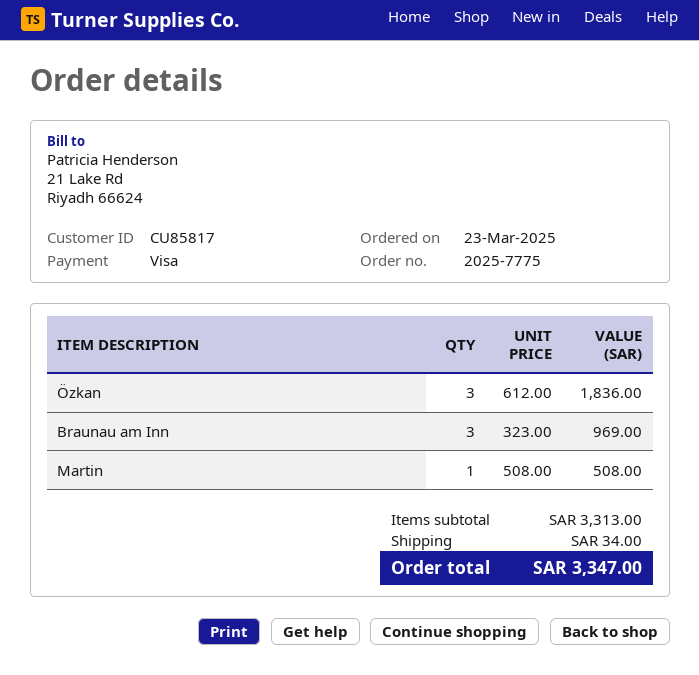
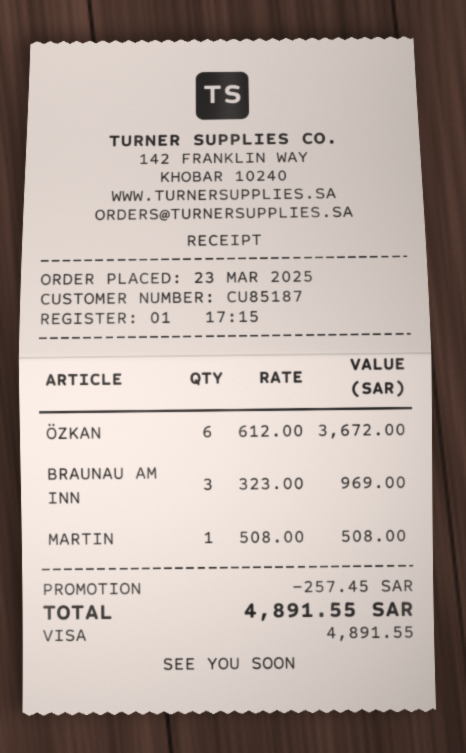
customer number: CU85817 -> CU85187
Özkan: 3 x 612.00 = 1836.00 -> 6 x 612.00 = 3672.00
discount: none -> 257.45
shipping: 34.00 -> none
total: 3347.00 -> 4891.55

